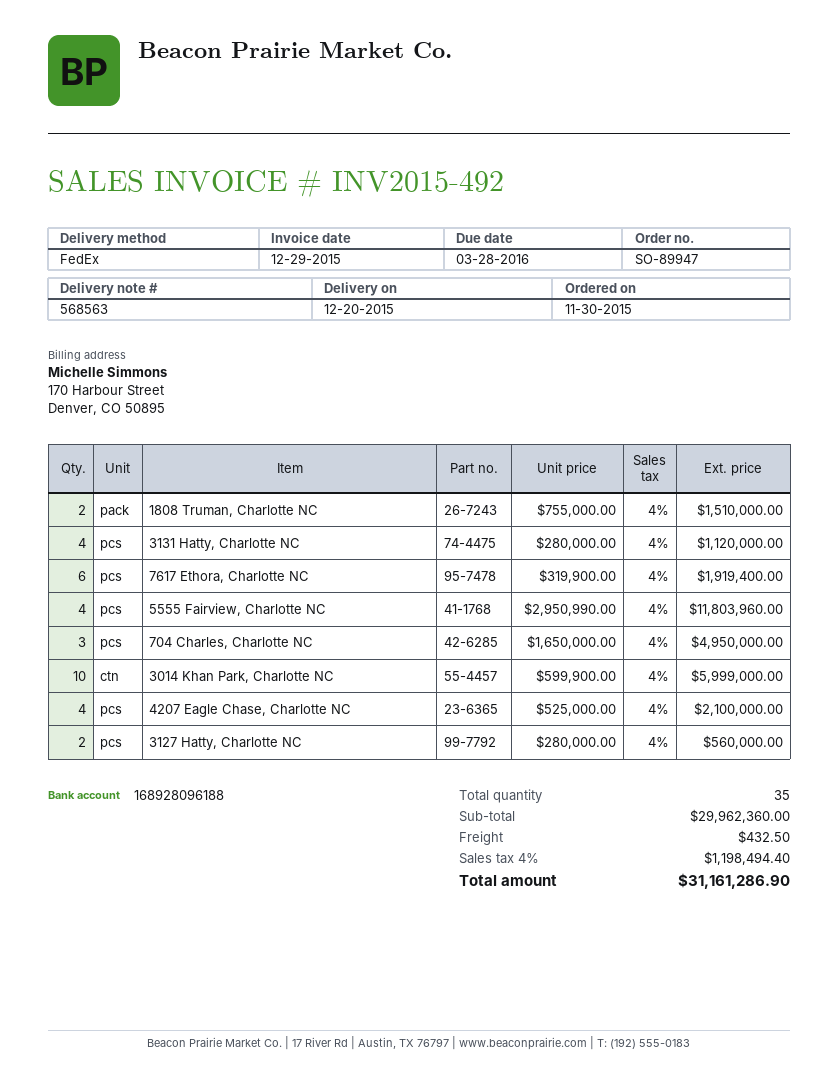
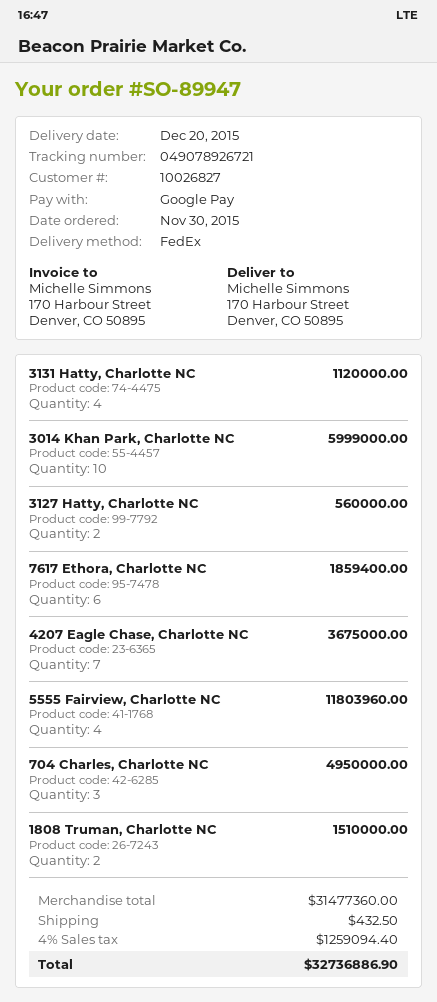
7617 Ethora, Charlotte NC: 6 for 1919400.00 -> 6 for 1859400.00
4207 Eagle Chase, Charlotte NC: 4 for 2100000.00 -> 7 for 3675000.00
subtotal: 29962360.00 -> 31477360.00
tax: 4% = 1198494.40 -> 4% = 1259094.40
total: 31161286.90 -> 32736886.90

